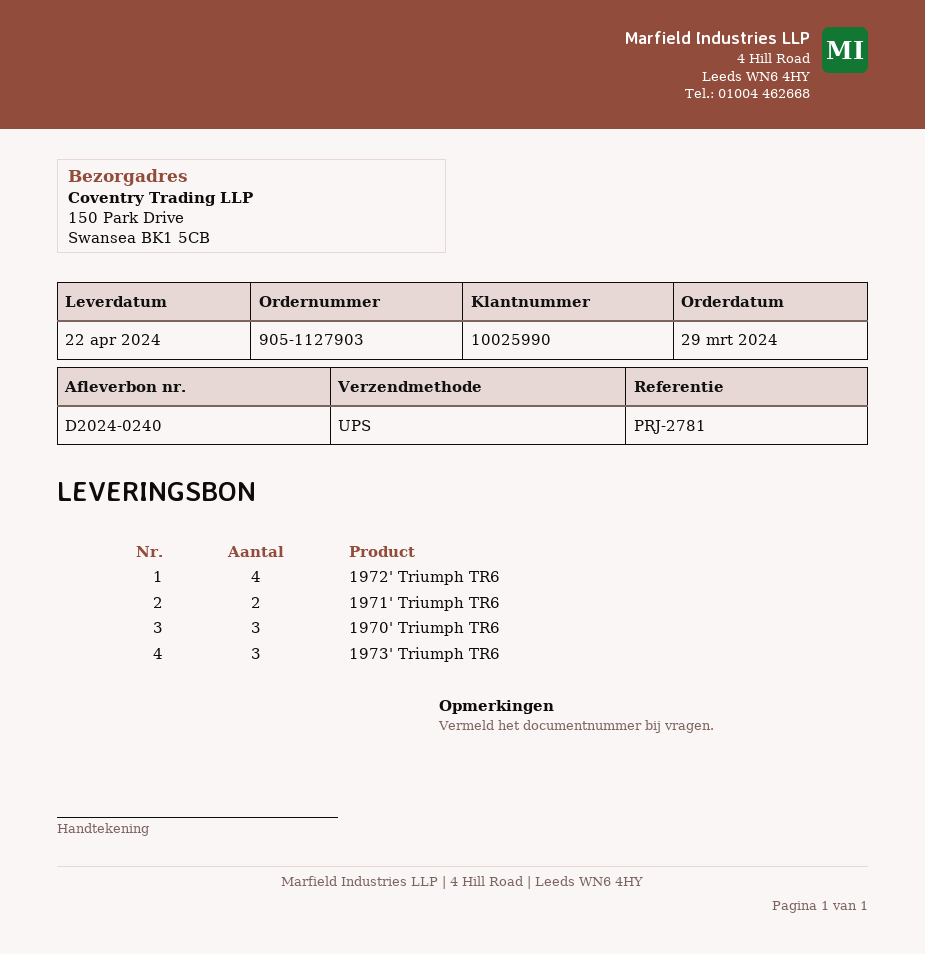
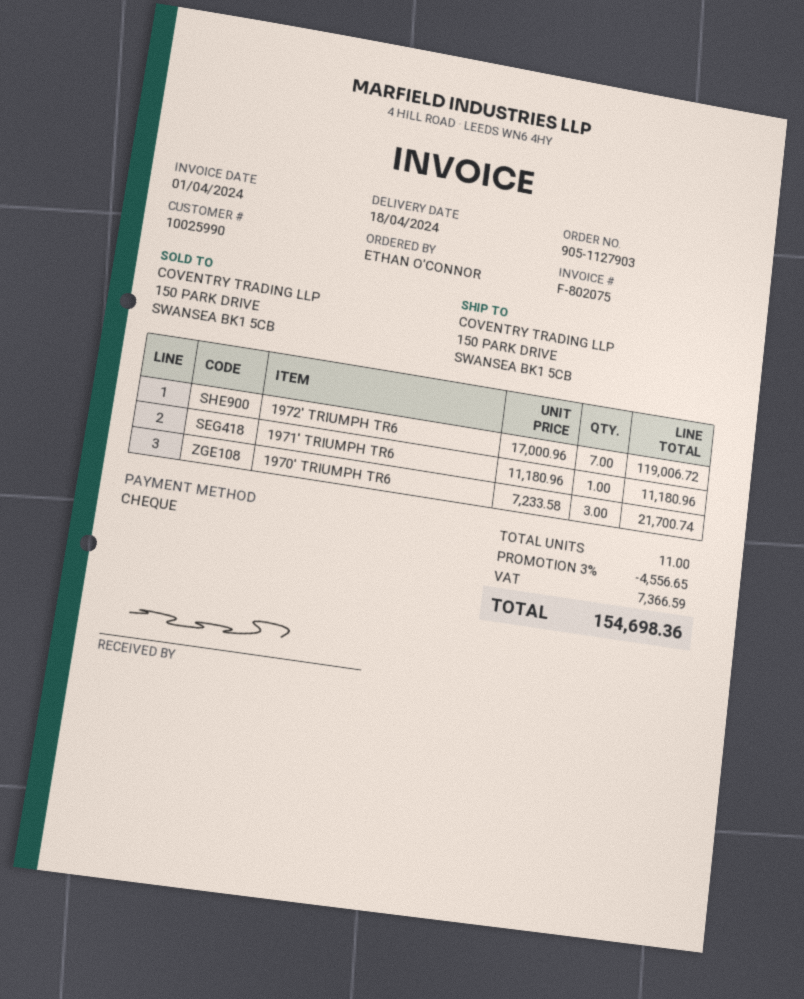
delivery date: 2024-04-22 -> 2024-04-18
1972' Triumph TR6: 4 -> 7
1971' Triumph TR6: 2 -> 1
1973' Triumph TR6: 3 -> none

